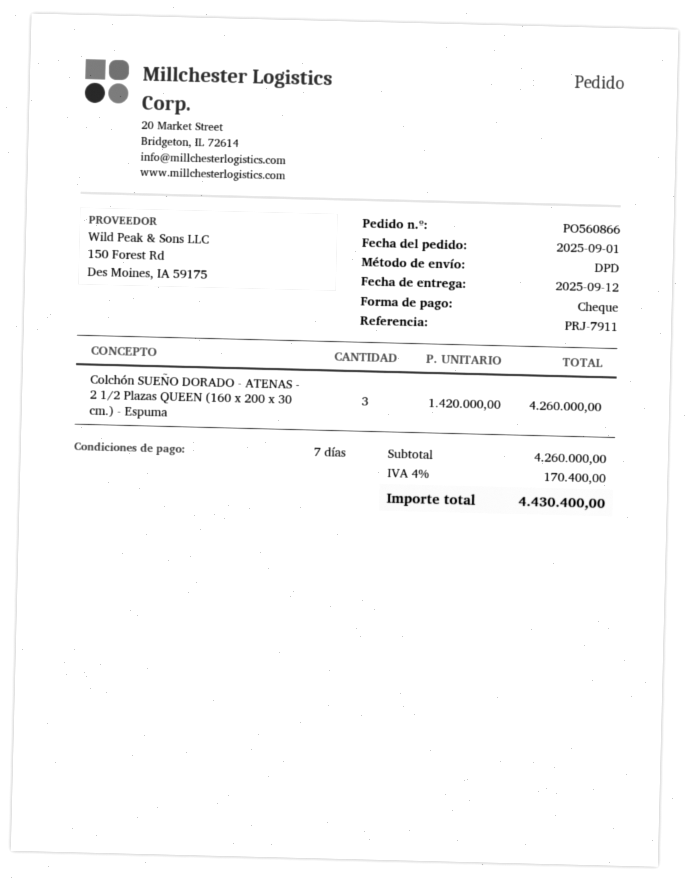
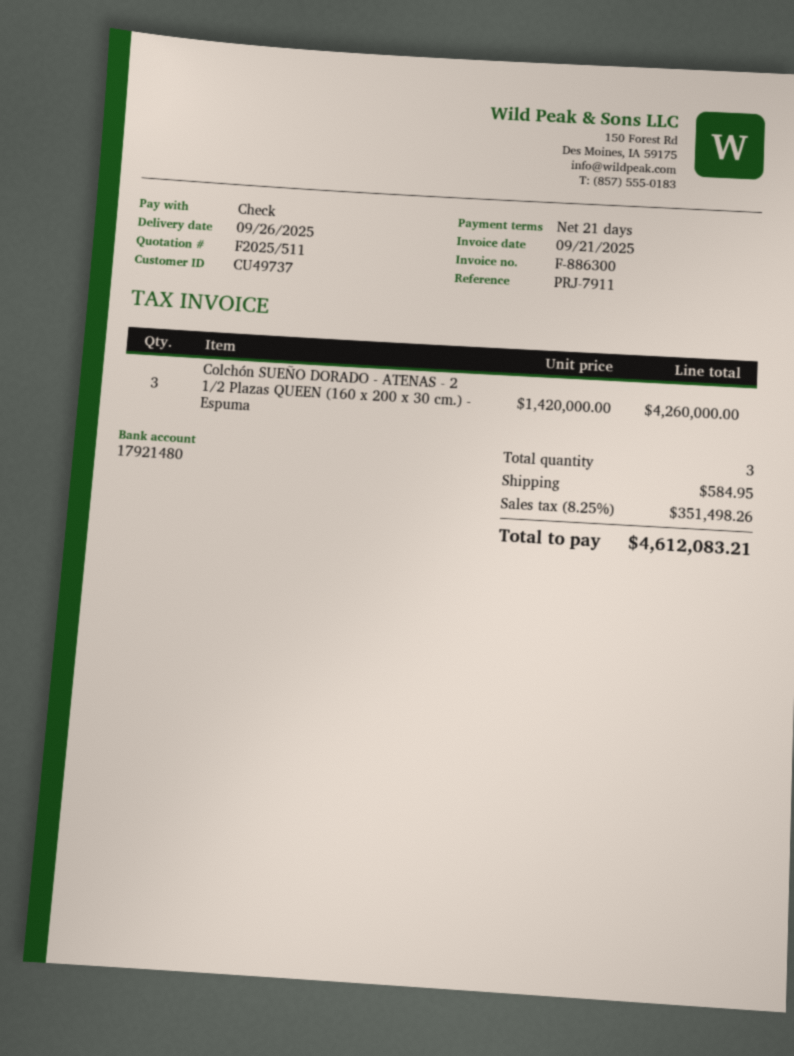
delivery date: 2025-09-12 -> 2025-09-26
payment terms: 7 days -> 21 days
shipping: none -> 584.95
tax: 4% = 170400.00 -> 8.25% = 351498.26
total: 4430400.00 -> 4612083.21

